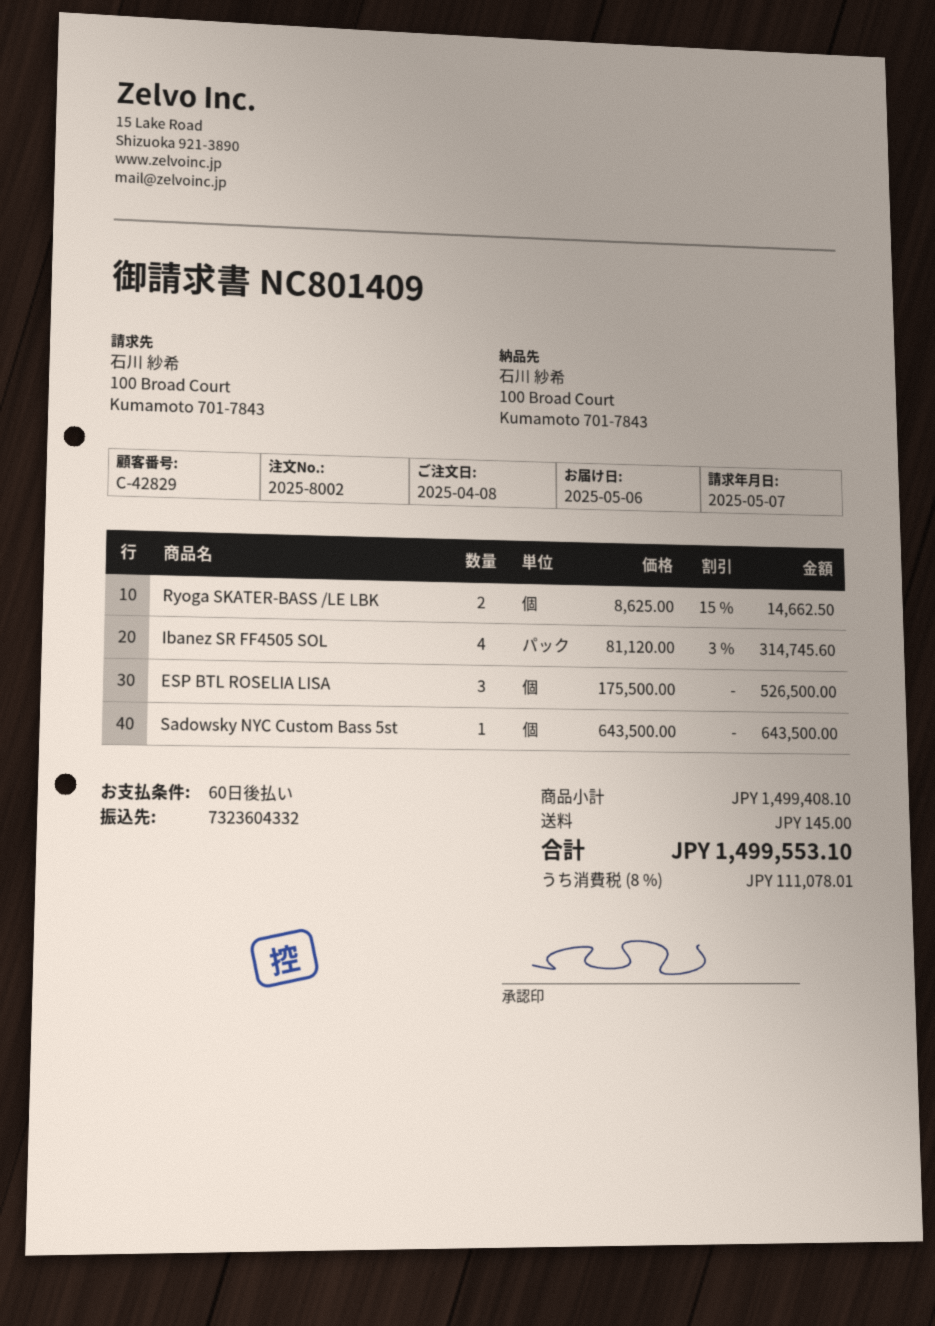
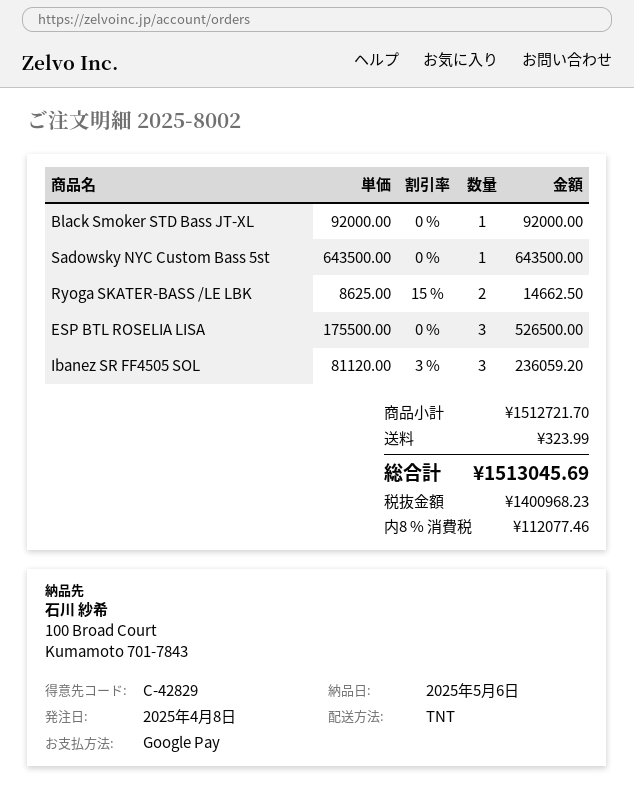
Ibanez SR FF4505 SOL: 4 x 81120.00 - 3% = 314745.60 -> 3 x 81120.00 - 3% = 236059.20
Black Smoker STD Bass JT-XL: none -> 1 x 92000.00 = 92000.00
subtotal: 1499408.10 -> 1512721.70
shipping: 145.00 -> 323.99
tax: 8% = 111078.01 -> 8% = 112077.46
total: 1499553.10 -> 1513045.69

